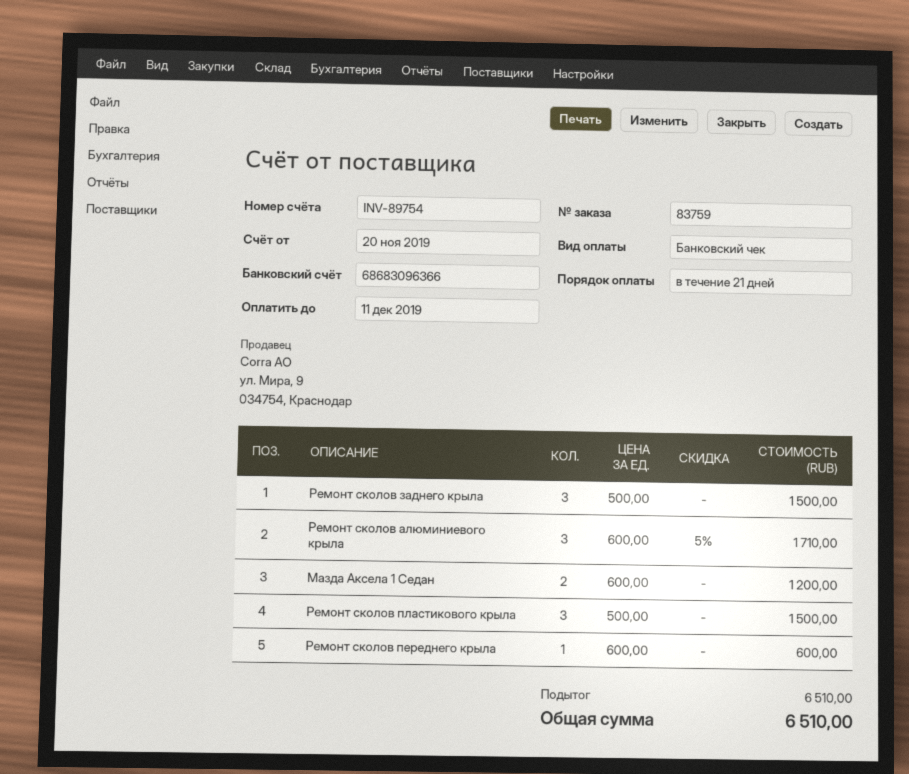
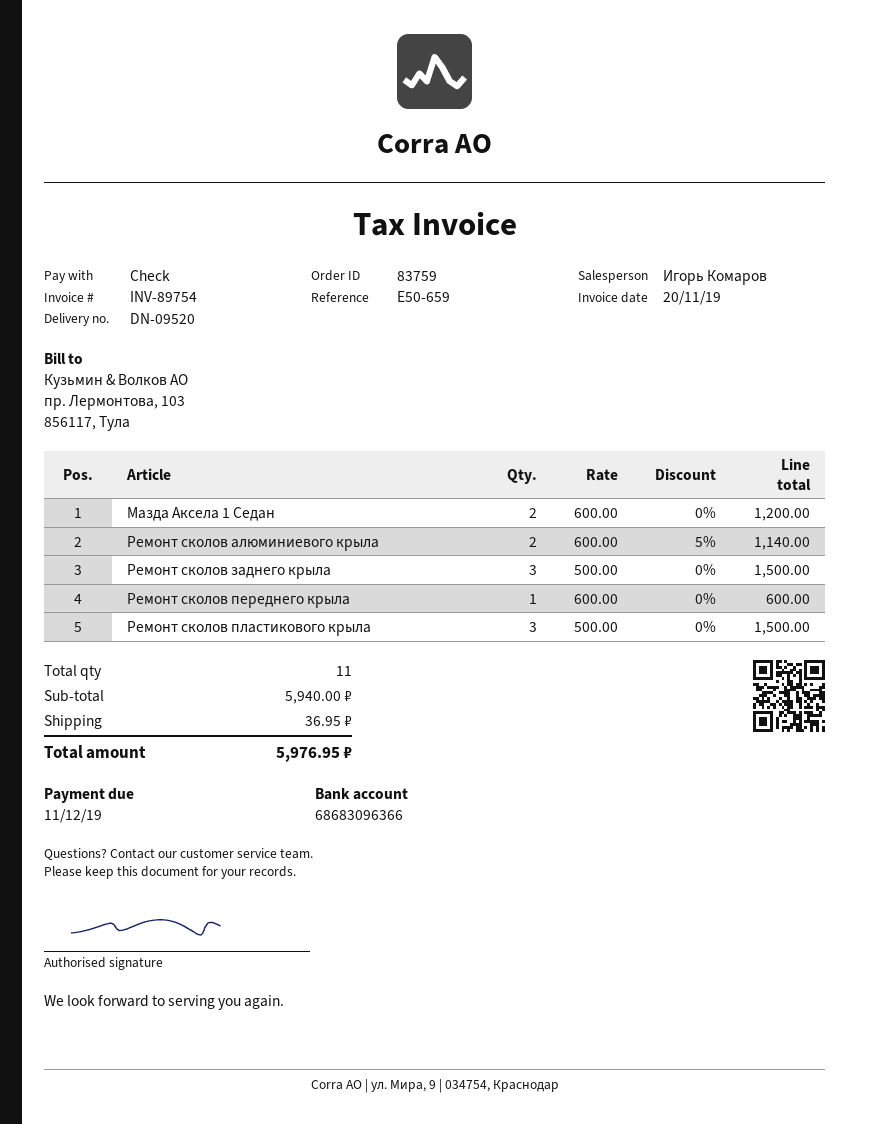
Ремонт сколов алюминиевого крыла: 3 x 600.00 - 5% = 1710.00 -> 2 x 600.00 - 5% = 1140.00
subtotal: 6510.00 -> 5940.00
shipping: none -> 36.95
total: 6510.00 -> 5976.95

